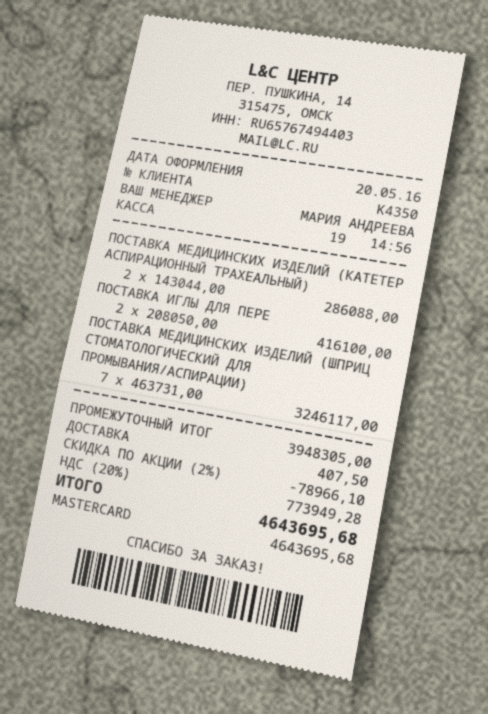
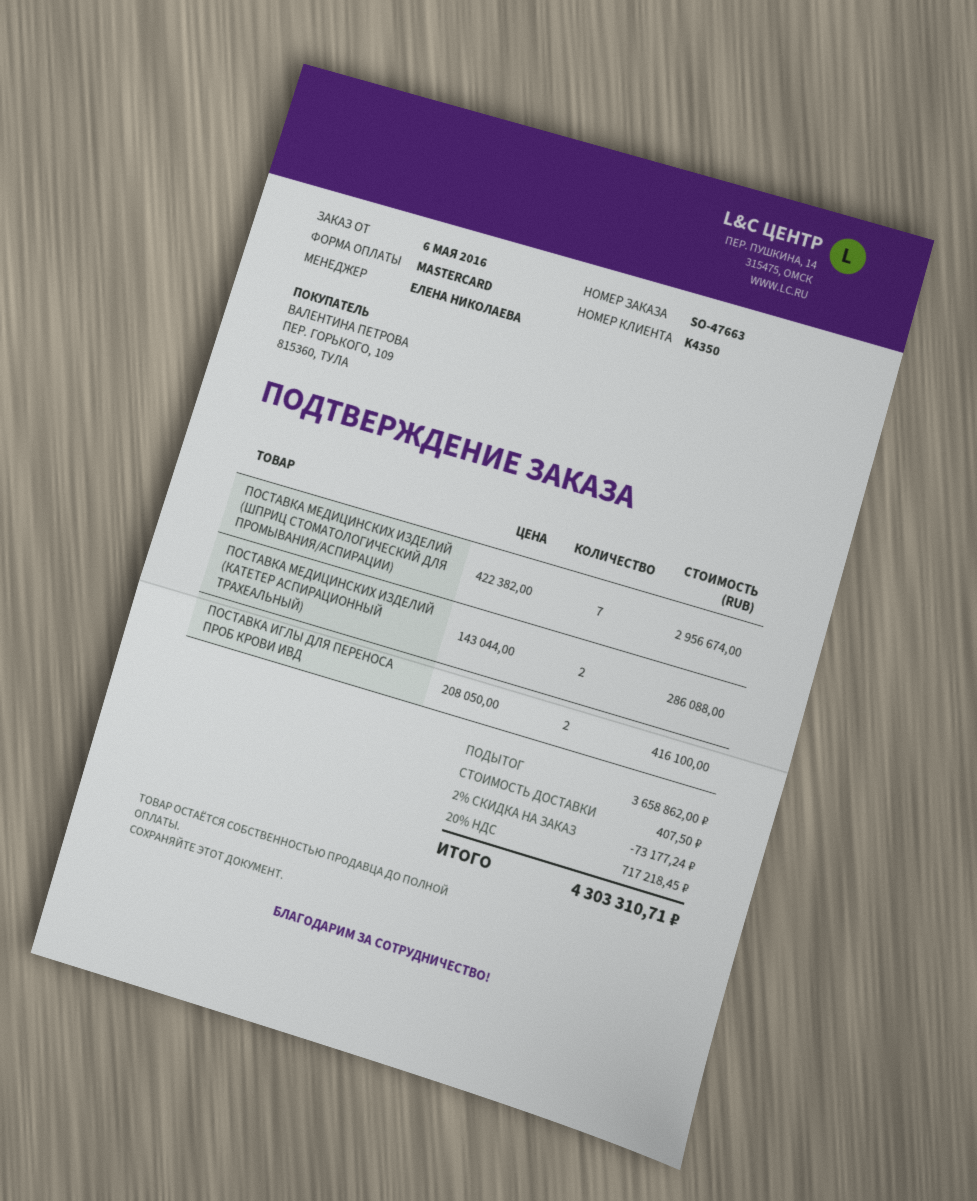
order date: 2016-05-20 -> 2016-05-06
sales rep: МАРИЯ АНДРЕЕВА -> ЕЛЕНА НИКОЛАЕВА
ПОСТАВКА МЕДИЦИНСКИХ ИЗДЕЛИЙ (ШПРИЦ СТОМАТОЛОГИЧЕСКИЙ ДЛЯ ПРОМЫВАНИЯ/АСПИРАЦИИ): 7 x 463731.00 = 3246117.00 -> 7 x 422382.00 = 2956674.00
subtotal: 3948305.00 -> 3658862.00
discount: 2% = 78966.10 -> 2% = 73177.24
tax: 20% = 773949.28 -> 20% = 717218.45
total: 4643695.68 -> 4303310.71

